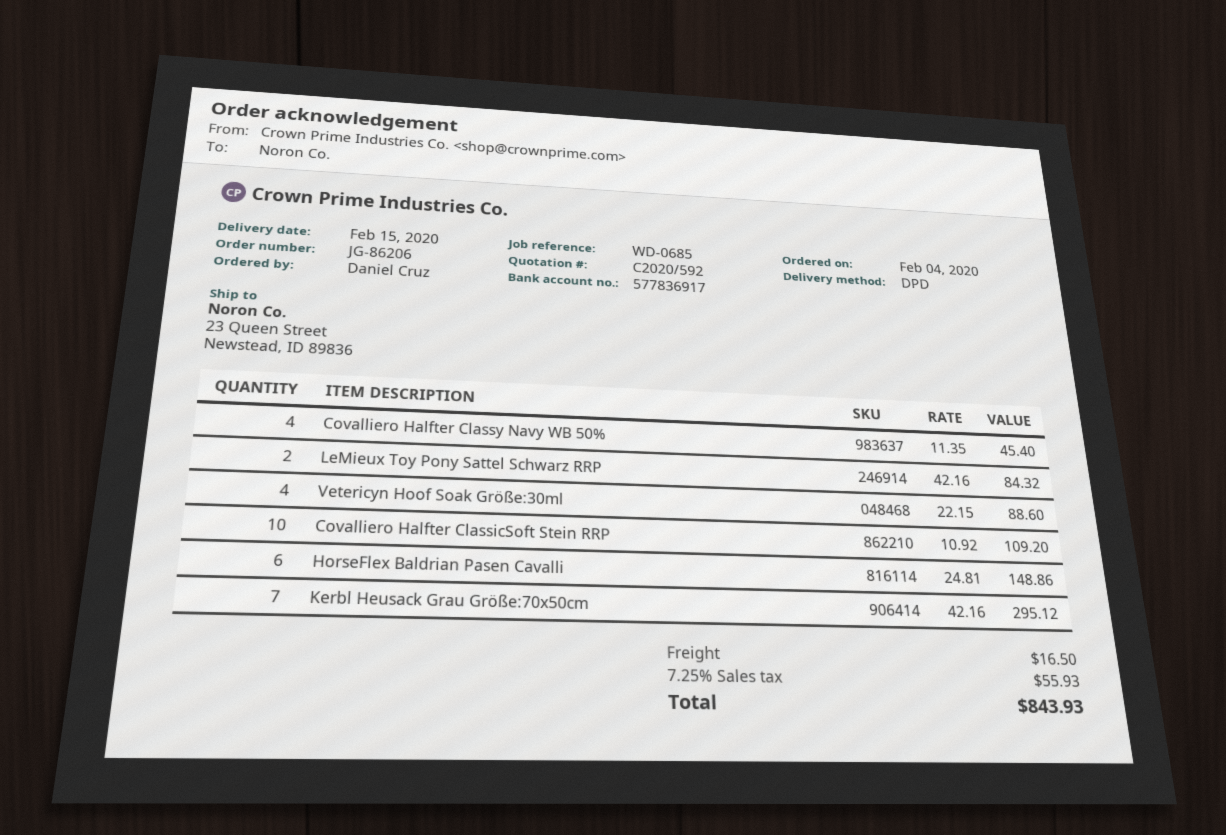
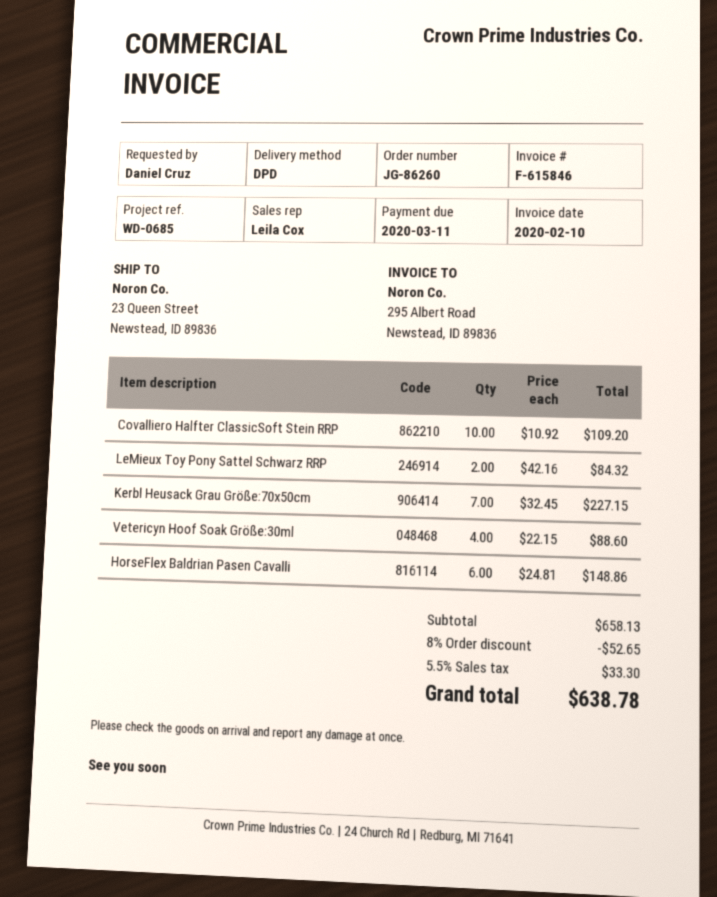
order number: JG-86206 -> JG-86260
Covalliero Halfter Classy Navy WB 50%: 4 x 11.35 = 45.40 -> none
Kerbl Heusack Grau Größe:70x50cm: 7 x 42.16 = 295.12 -> 7 x 32.45 = 227.15
discount: none -> 8% = 52.65
shipping: 16.50 -> none
tax: 7.25% = 55.93 -> 5.5% = 33.30
total: 843.93 -> 638.78

